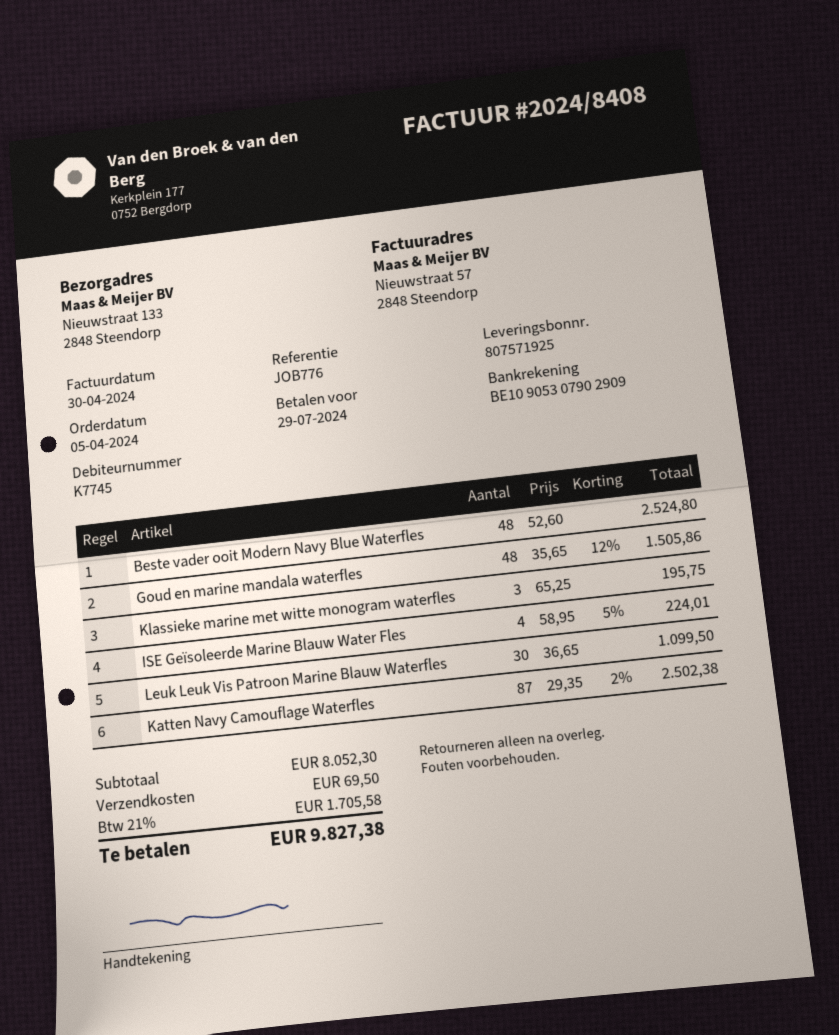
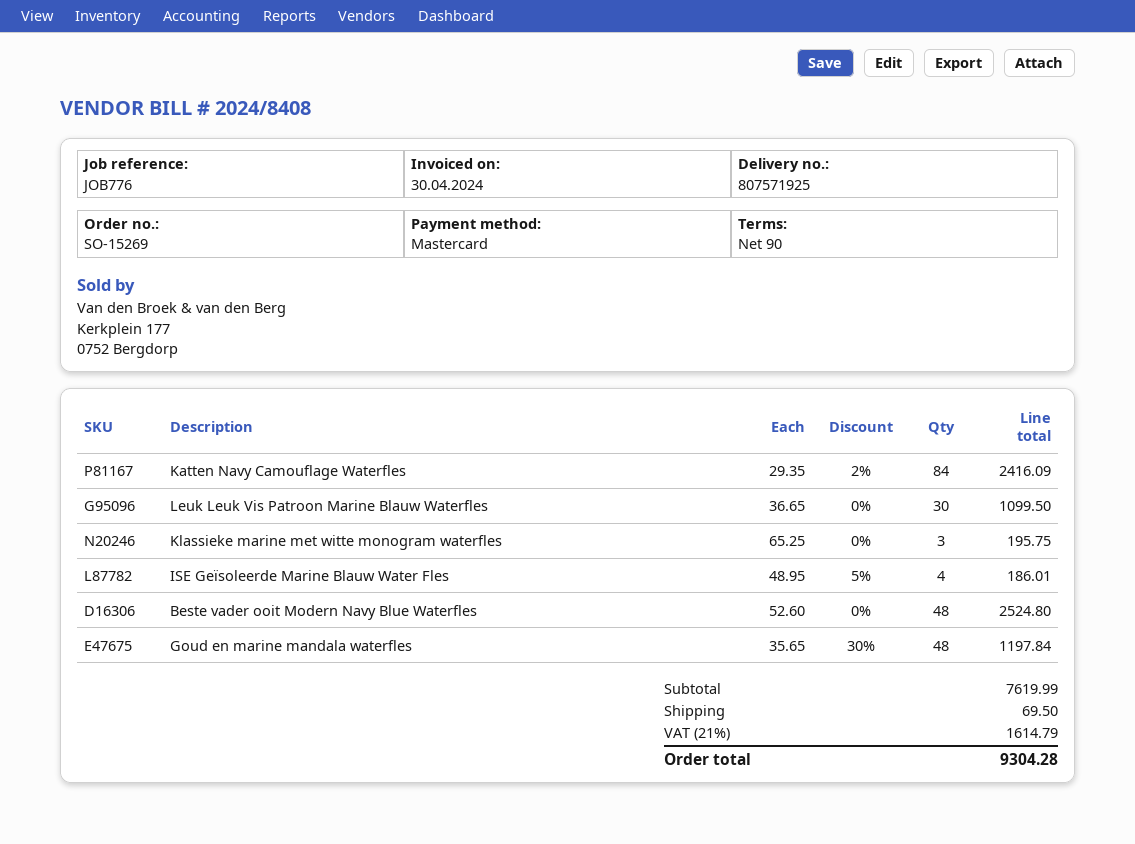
Goud en marine mandala waterfles: 48 x 35.65 - 12% = 1505.86 -> 48 x 35.65 - 30% = 1197.84
ISE Geïsoleerde Marine Blauw Water Fles: 4 x 58.95 - 5% = 224.01 -> 4 x 48.95 - 5% = 186.01
Katten Navy Camouflage Waterfles: 87 x 29.35 - 2% = 2502.38 -> 84 x 29.35 - 2% = 2416.09
subtotal: 8052.30 -> 7619.99
tax: 21% = 1705.58 -> 21% = 1614.79
total: 9827.38 -> 9304.28

